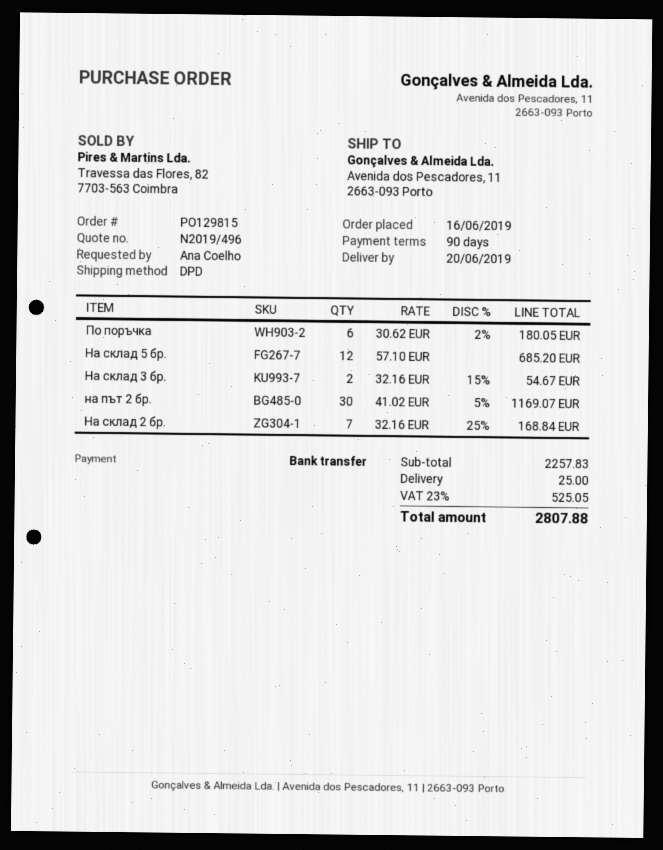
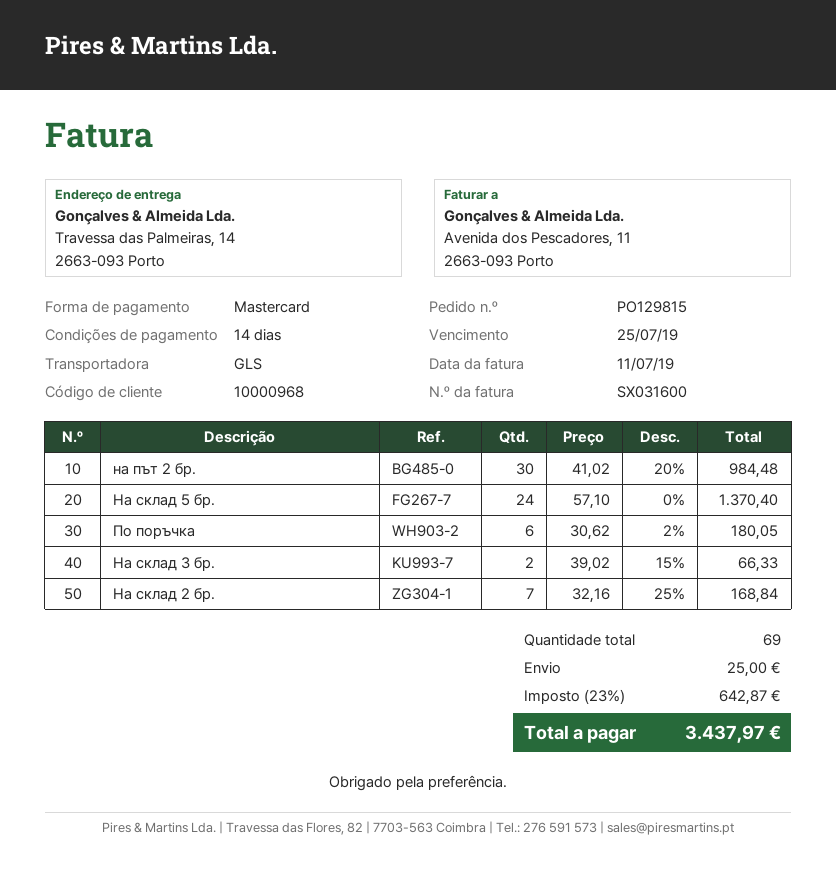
payment terms: 90 days -> 14 days
payment method: bank transfer -> Mastercard
shipping method: DPD -> GLS
ship to: Avenida dos Pescadores, 11, 2663-093 Porto -> Travessa das Palmeiras, 14, 2663-093 Porto
На склад 5 бр.: 12 x 57.10 = 685.20 -> 24 x 57.10 = 1370.40
На склад 3 бр.: 2 x 32.16 - 15% = 54.67 -> 2 x 39.02 - 15% = 66.33
на път 2 бр.: 30 x 41.02 - 5% = 1169.07 -> 30 x 41.02 - 20% = 984.48
tax: 23% = 525.05 -> 23% = 642.87
total: 2807.88 -> 3437.97

